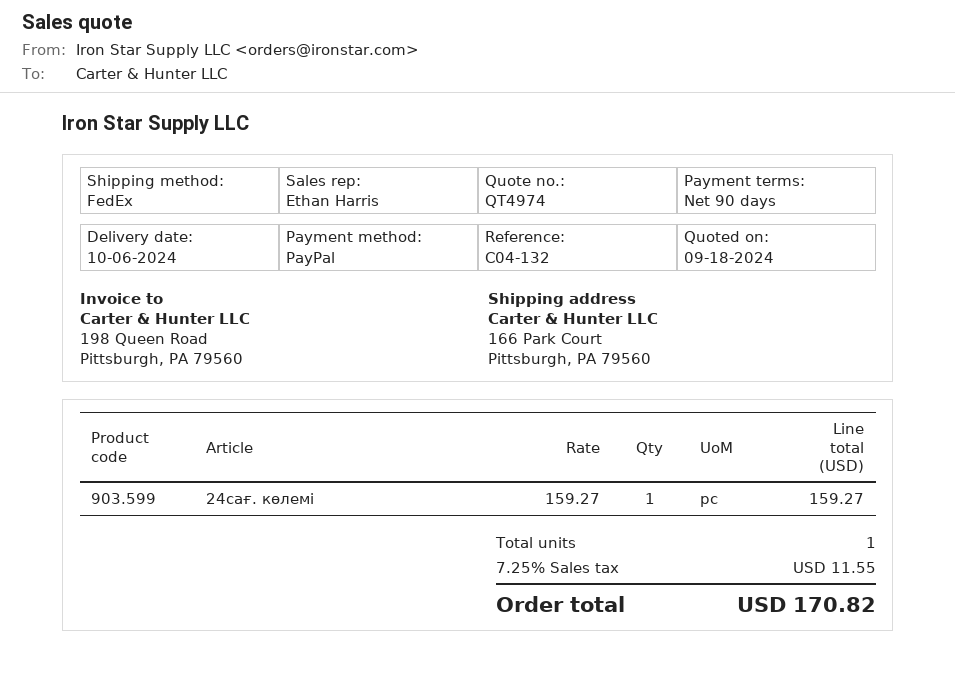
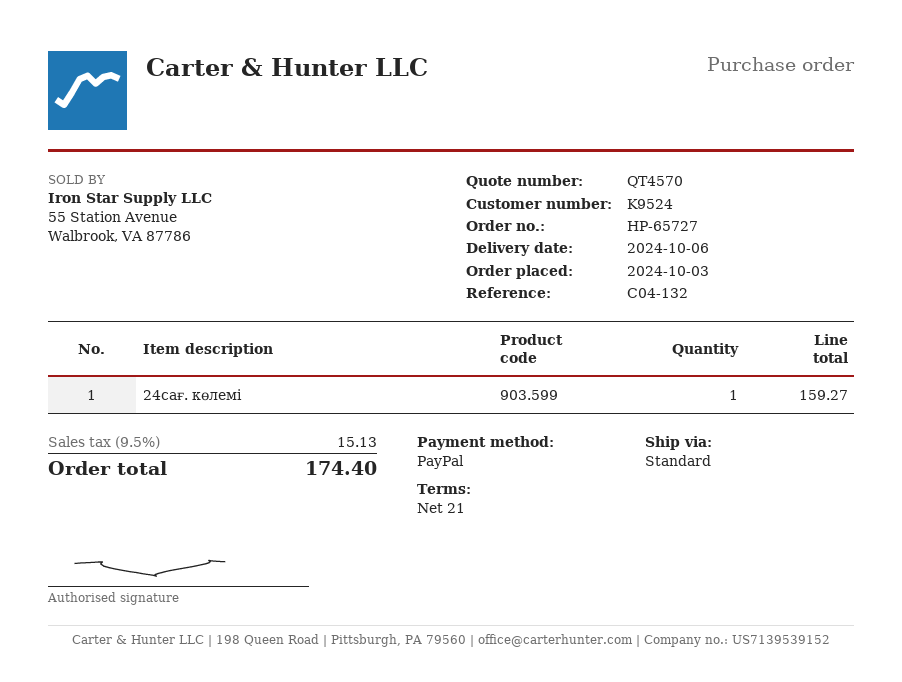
quote number: QT4974 -> QT4570
payment terms: 90 days -> 21 days
shipping method: FedEx -> standard
tax: 7.25% = 11.55 -> 9.5% = 15.13
total: 170.82 -> 174.40

